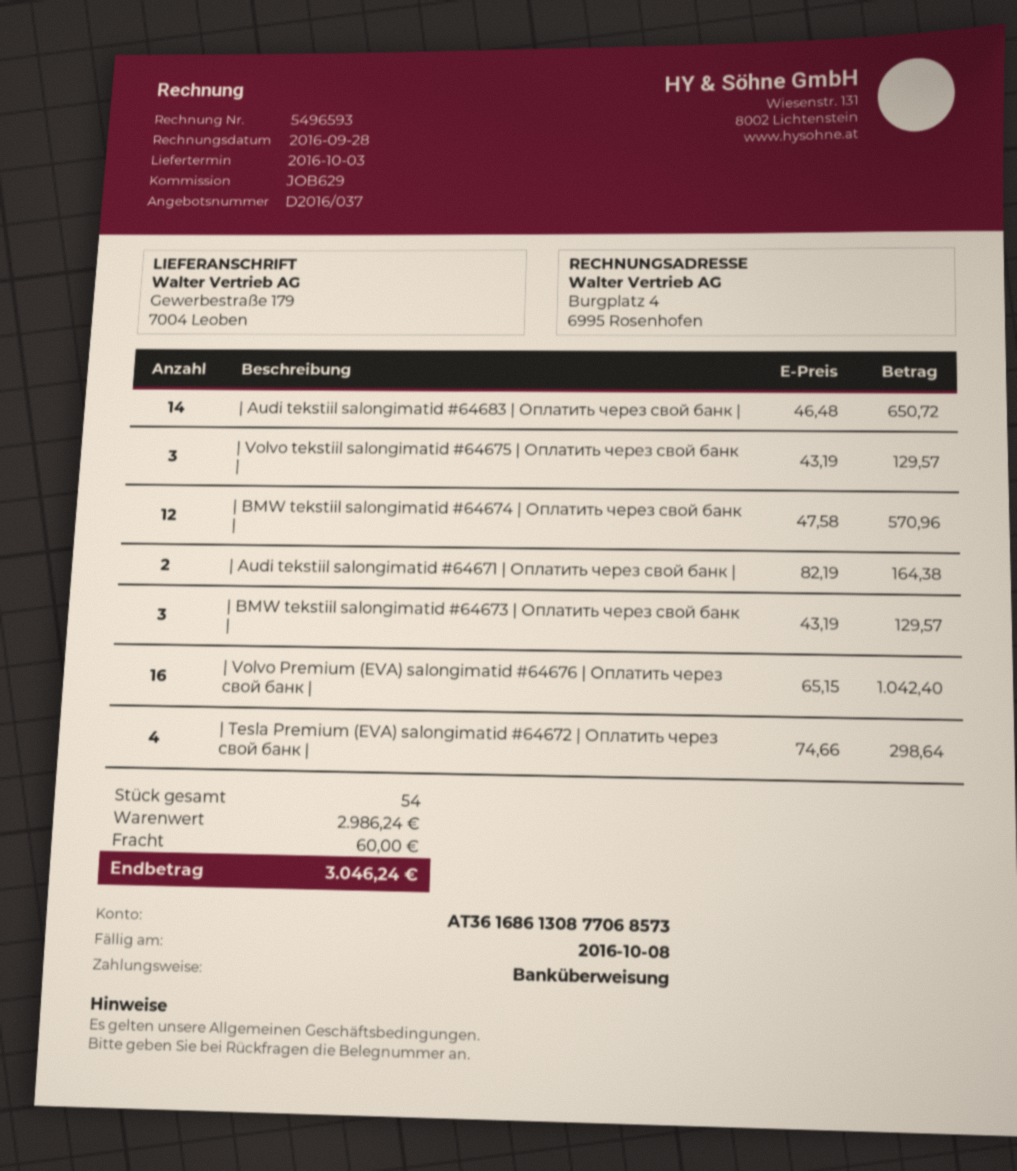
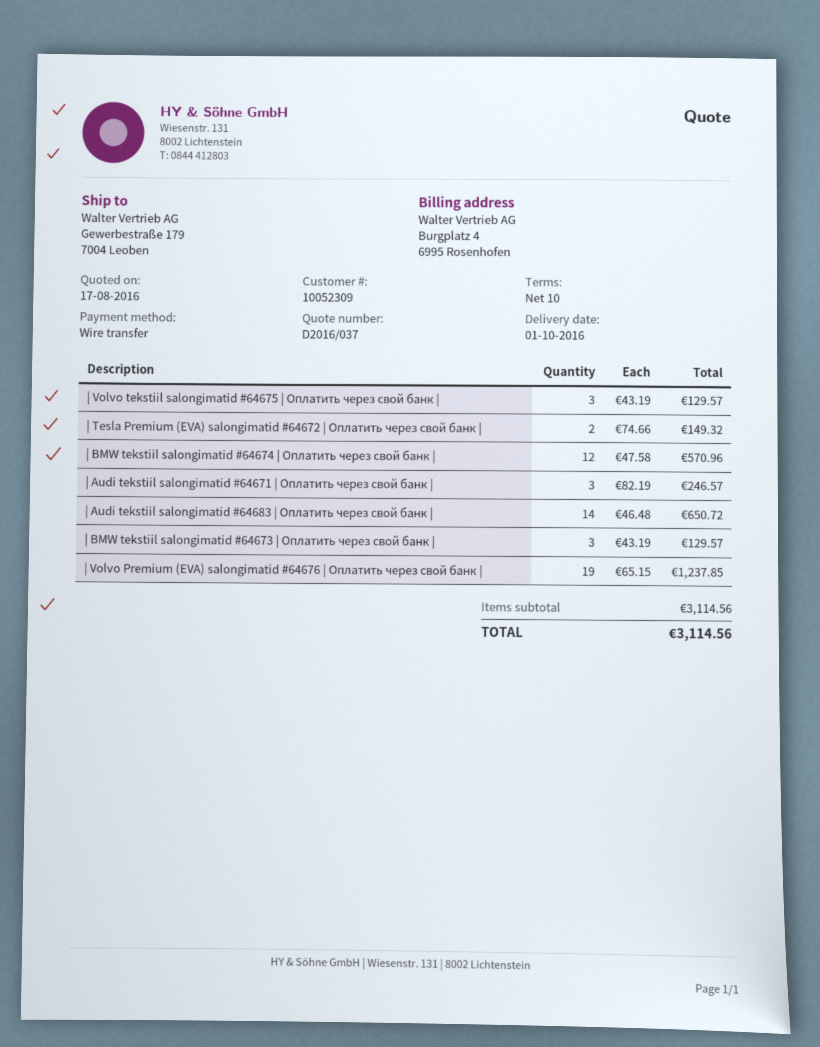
delivery date: 2016-10-03 -> 2016-10-01
| Audi tekstiil salongimatid #64671 | Оплатить через свой банк |: 2 x 82.19 = 164.38 -> 3 x 82.19 = 246.57
| Volvo Premium (EVA) salongimatid #64676 | Оплатить через свой банк |: 16 x 65.15 = 1042.40 -> 19 x 65.15 = 1237.85
| Tesla Premium (EVA) salongimatid #64672 | Оплатить через свой банк |: 4 x 74.66 = 298.64 -> 2 x 74.66 = 149.32
subtotal: 2986.24 -> 3114.56
shipping: 60.00 -> none
total: 3046.24 -> 3114.56

